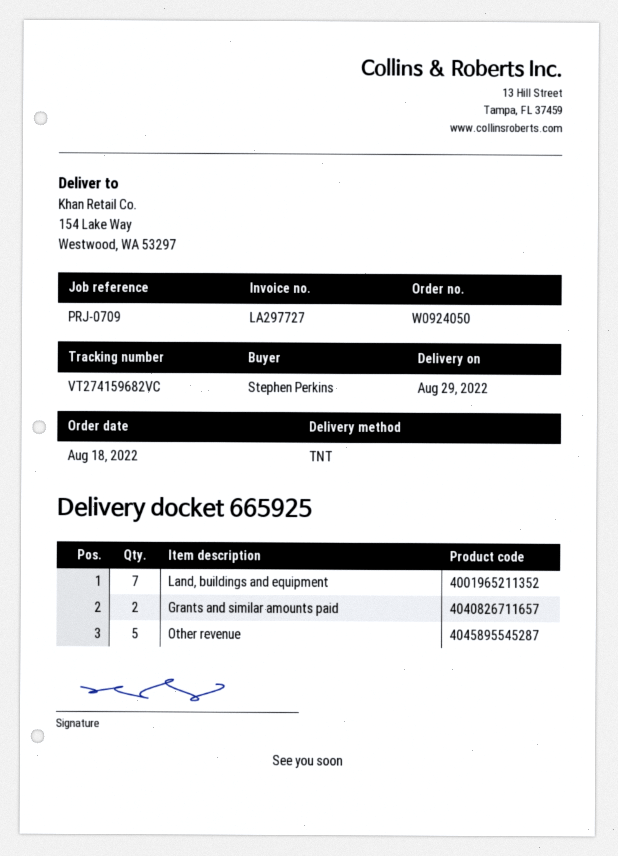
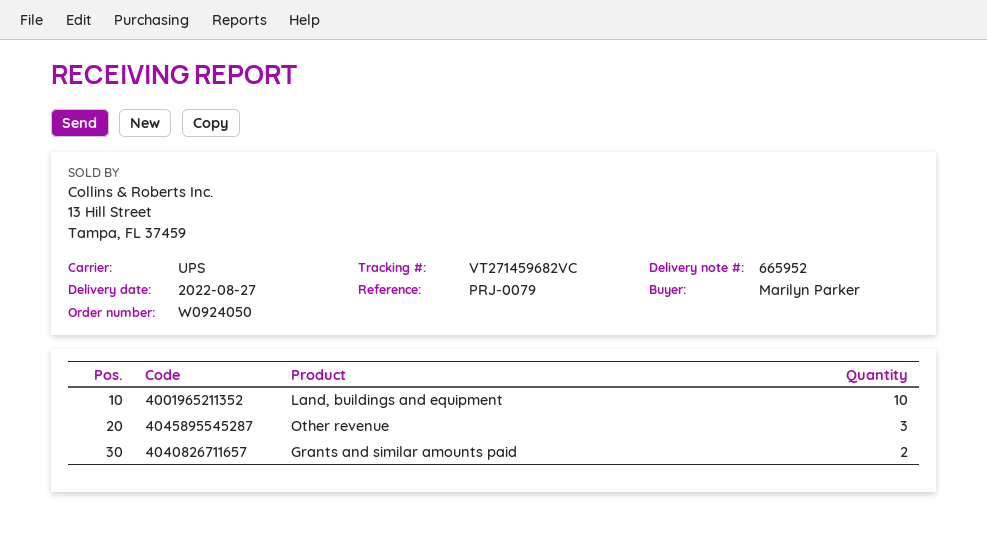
delivery note number: 665925 -> 665952
delivery date: 2022-08-29 -> 2022-08-27
reference: PRJ-0709 -> PRJ-0079
ordered by: Stephen Perkins -> Marilyn Parker
shipping method: TNT -> UPS
tracking number: VT274159682VC -> VT271459682VC
Land, buildings and equipment: 7 -> 10
Other revenue: 5 -> 3

